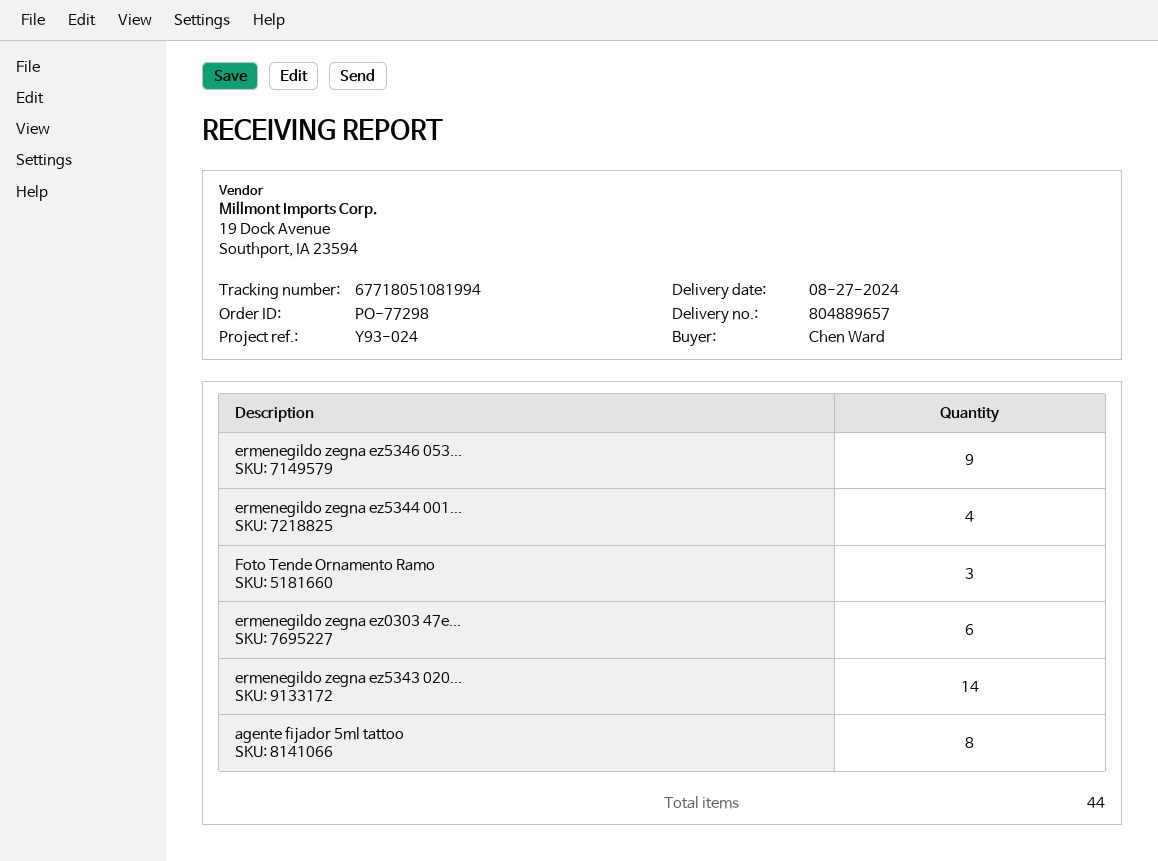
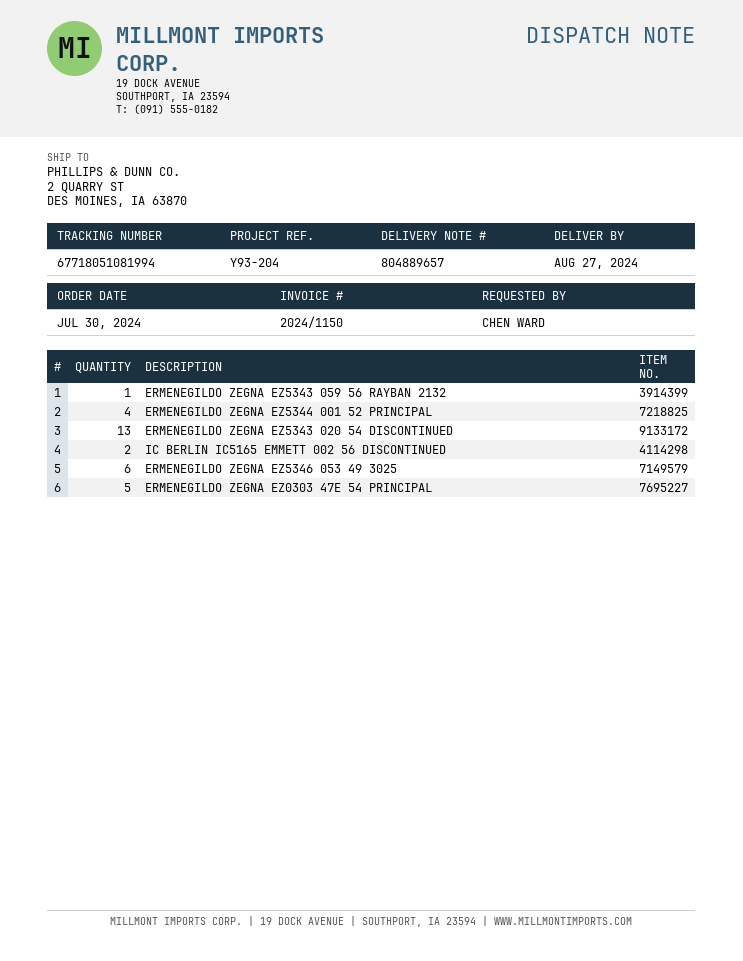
reference: Y93-024 -> Y93-204
ermenegildo zegna ez5346 053...: 9 -> 6
Foto Tende Ornamento Ramo: 3 -> none
ermenegildo zegna ez0303 47e...: 6 -> 5
ermenegildo zegna ez5343 020...: 14 -> 13
agente fijador 5ml tattoo: 8 -> none
ERMENEGILDO ZEGNA EZ5343 059 56 RAYBAN 2132: none -> 1
IC BERLIN IC5165 EMMETT 002 56 DISCONTINUED: none -> 2

